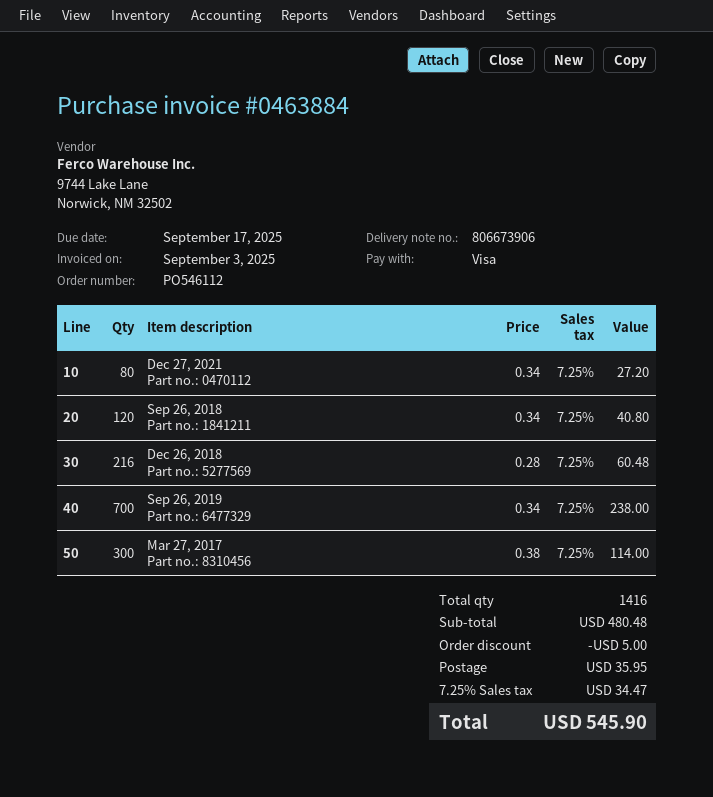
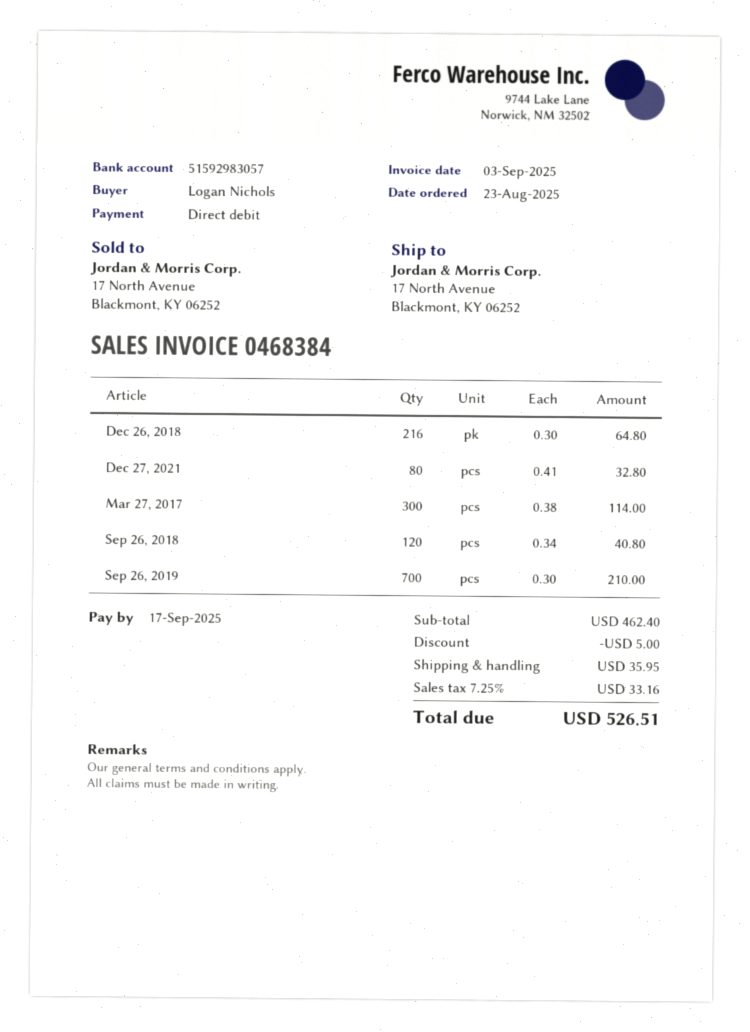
invoice number: 0463884 -> 0468384
payment method: Visa -> direct debit
Dec 27, 2021: 80 x 0.34 = 27.20 -> 80 x 0.41 = 32.80
Dec 26, 2018: 216 x 0.28 = 60.48 -> 216 x 0.30 = 64.80
Sep 26, 2019: 700 x 0.34 = 238.00 -> 700 x 0.30 = 210.00
subtotal: 480.48 -> 462.40
tax: 7.25% = 34.47 -> 7.25% = 33.16
total: 545.90 -> 526.51

